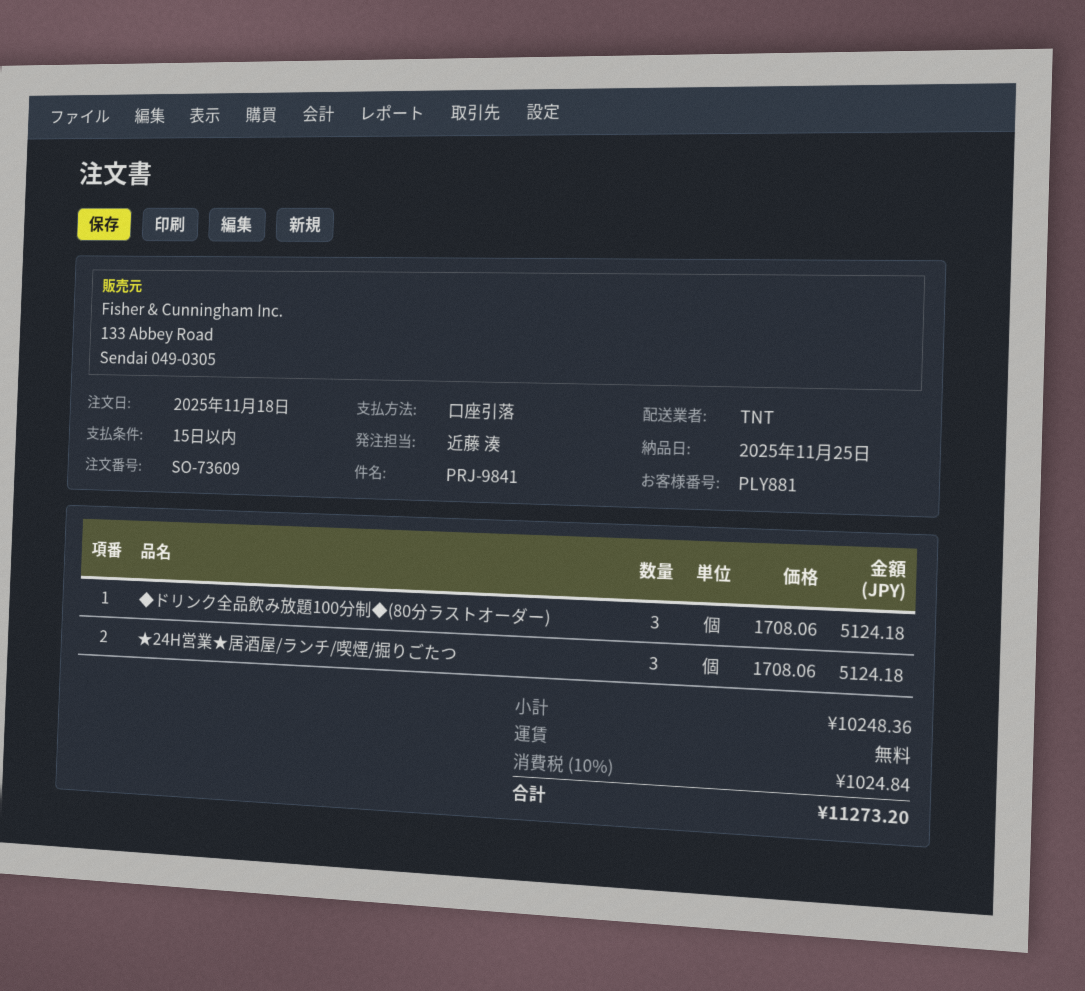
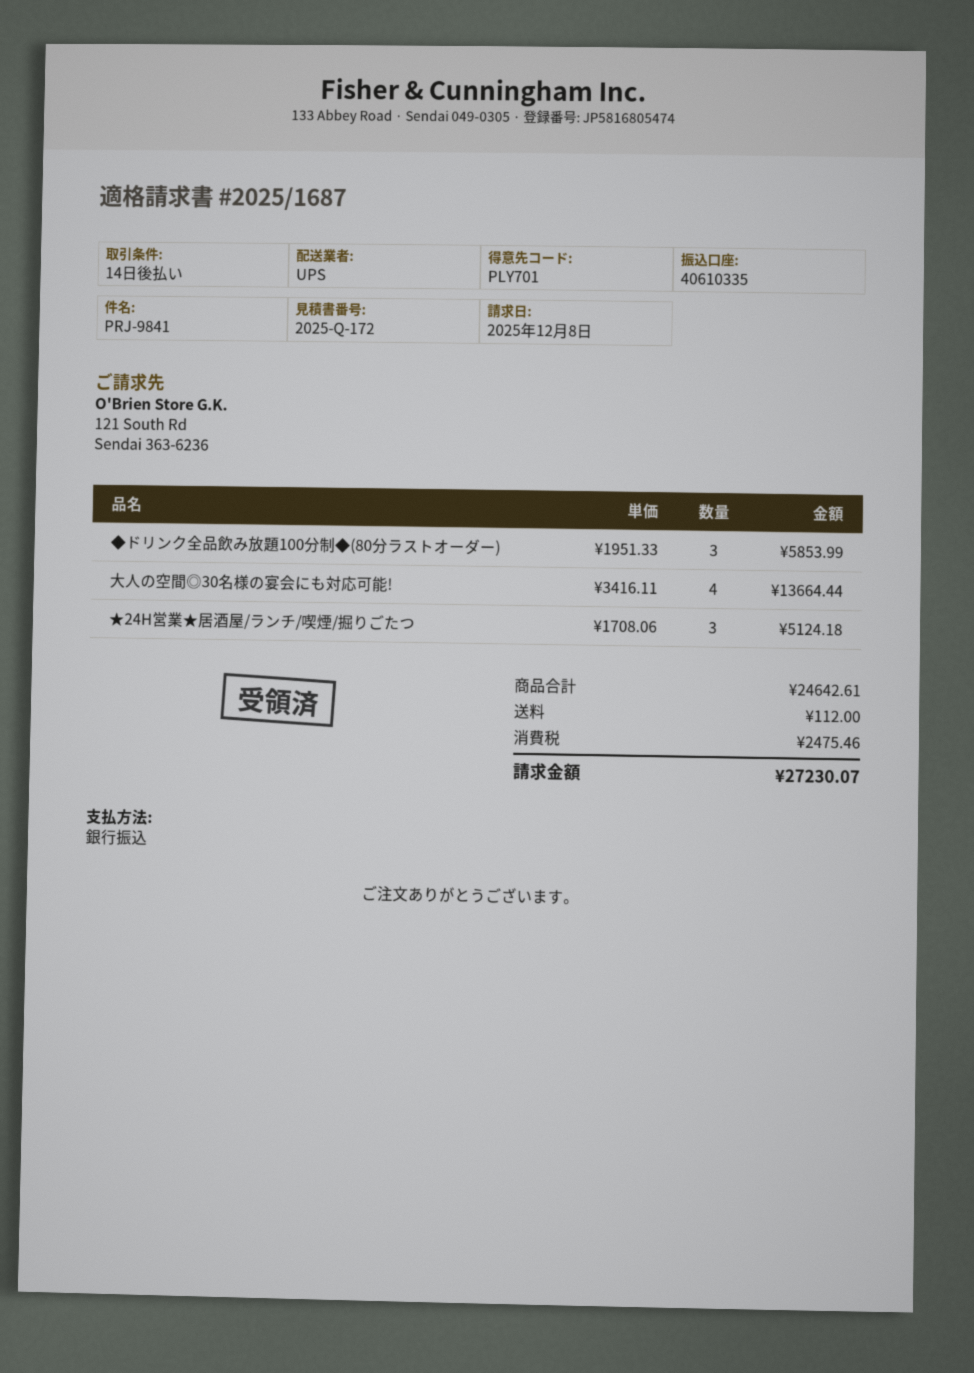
payment terms: 15 days -> 14 days
customer number: PLY881 -> PLY701
payment method: direct debit -> bank transfer
shipping method: TNT -> UPS
◆ドリンク全品飲み放題100分制◆(80分ラストオーダー): 3 x 1708.06 = 5124.18 -> 3 x 1951.33 = 5853.99
大人の空間◎30名様の宴会にも対応可能!: none -> 4 x 3416.11 = 13664.44
subtotal: 10248.36 -> 24642.61
shipping: 0.00 -> 112.00
tax: 1024.84 -> 2475.46
total: 11273.20 -> 27230.07

